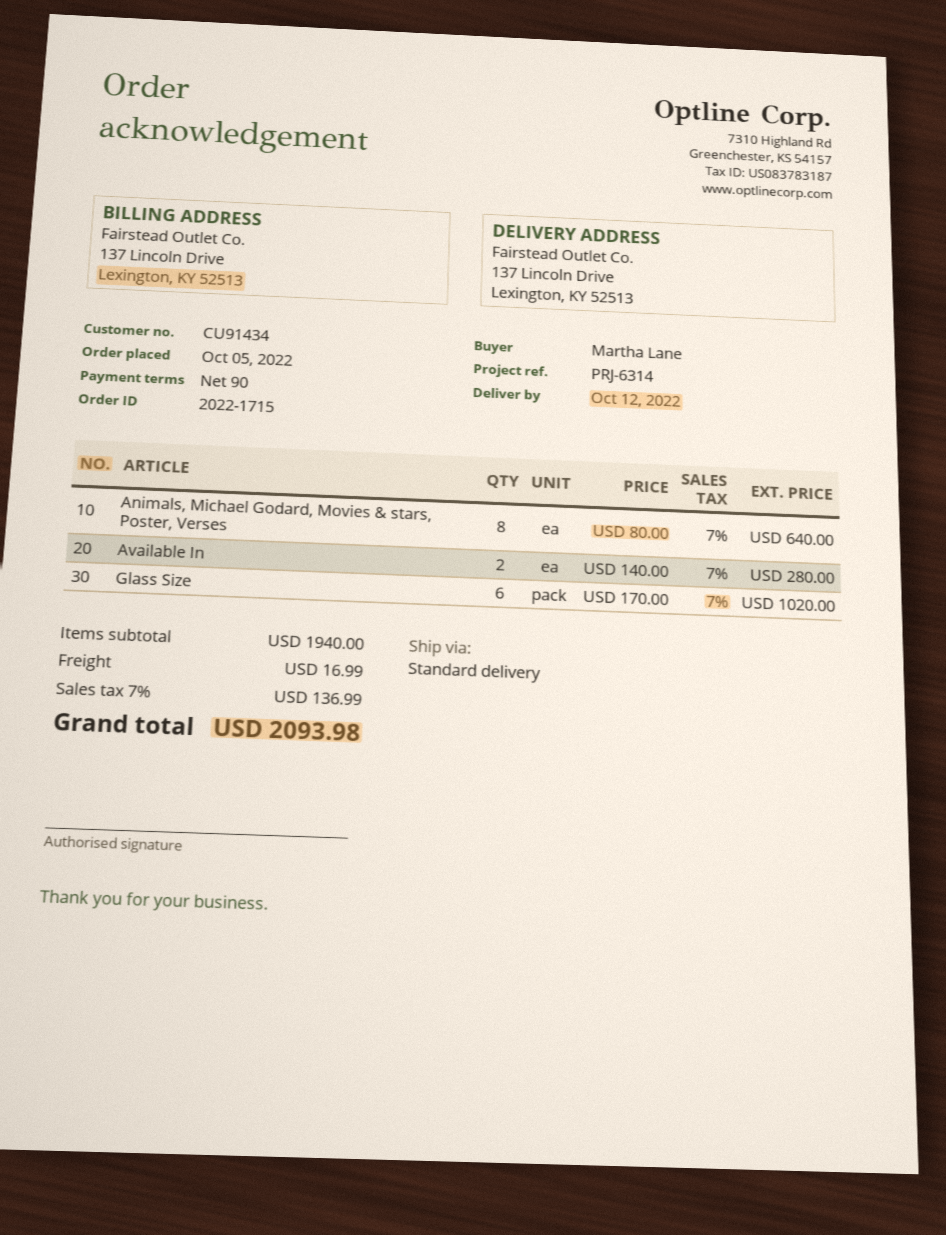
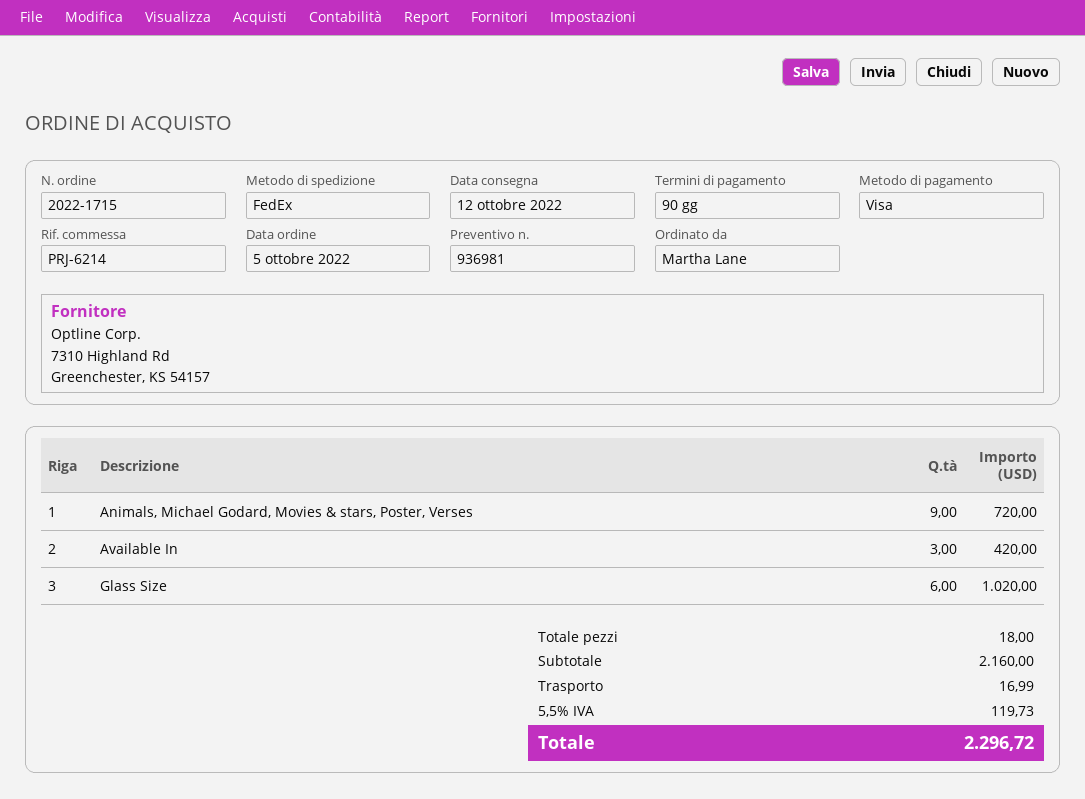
reference: PRJ-6314 -> PRJ-6214
shipping method: standard -> FedEx
Animals, Michael Godard, Movies & stars, Poster, Verses: 8 for 640.00 -> 9 for 720.00
Available In: 2 for 280.00 -> 3 for 420.00
subtotal: 1940.00 -> 2160.00
tax: 7% = 136.99 -> 5.5% = 119.73
total: 2093.98 -> 2296.72

